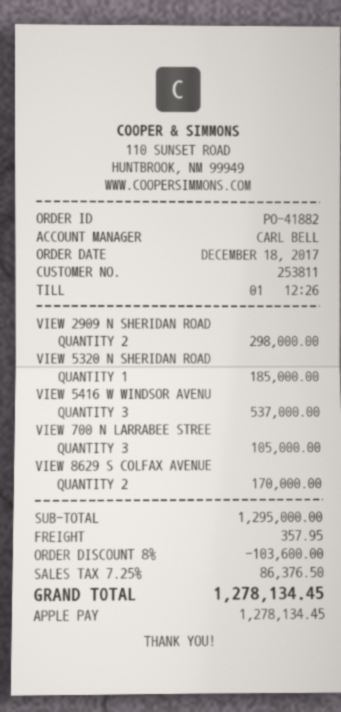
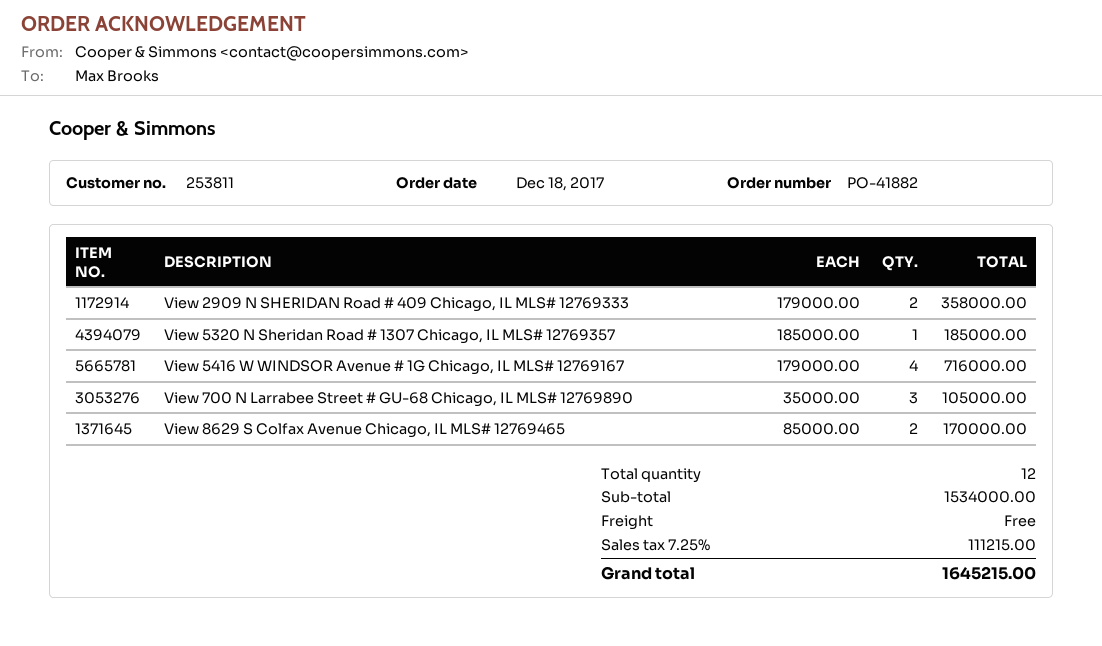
VIEW 2909 N SHERIDAN ROAD: 2 for 298000.00 -> 2 for 358000.00
VIEW 5416 W WINDSOR AVENU: 3 for 537000.00 -> 4 for 716000.00
subtotal: 1295000.00 -> 1534000.00
discount: 8% = 103600.00 -> none
shipping: 357.95 -> 0.00
tax: 7.25% = 86376.50 -> 7.25% = 111215.00
total: 1278134.45 -> 1645215.00

